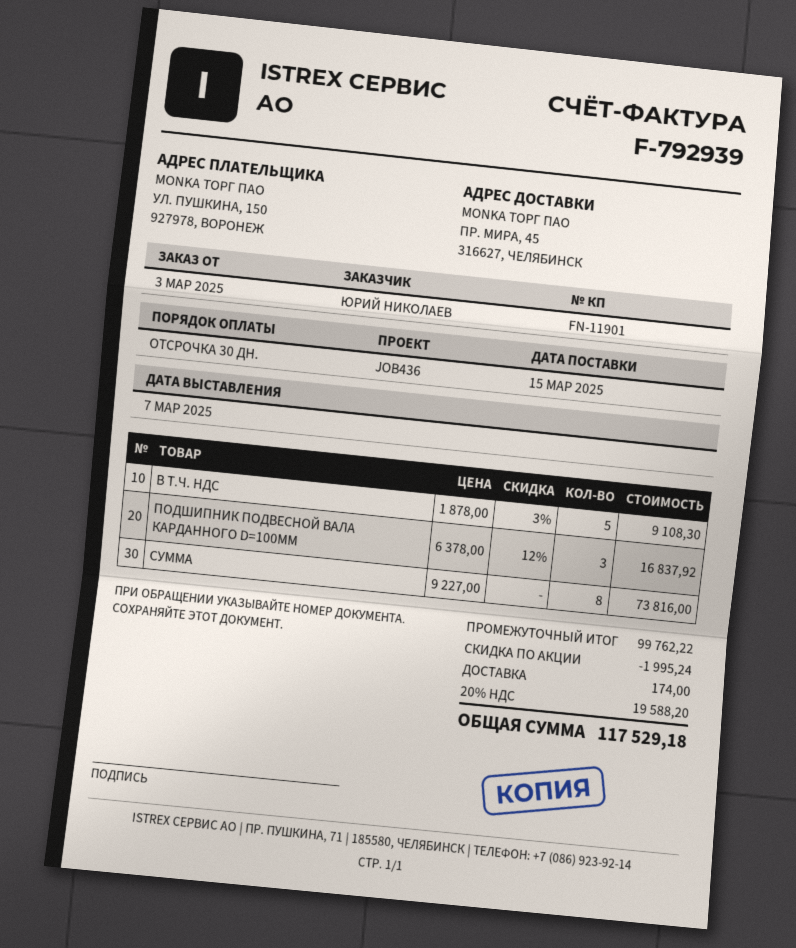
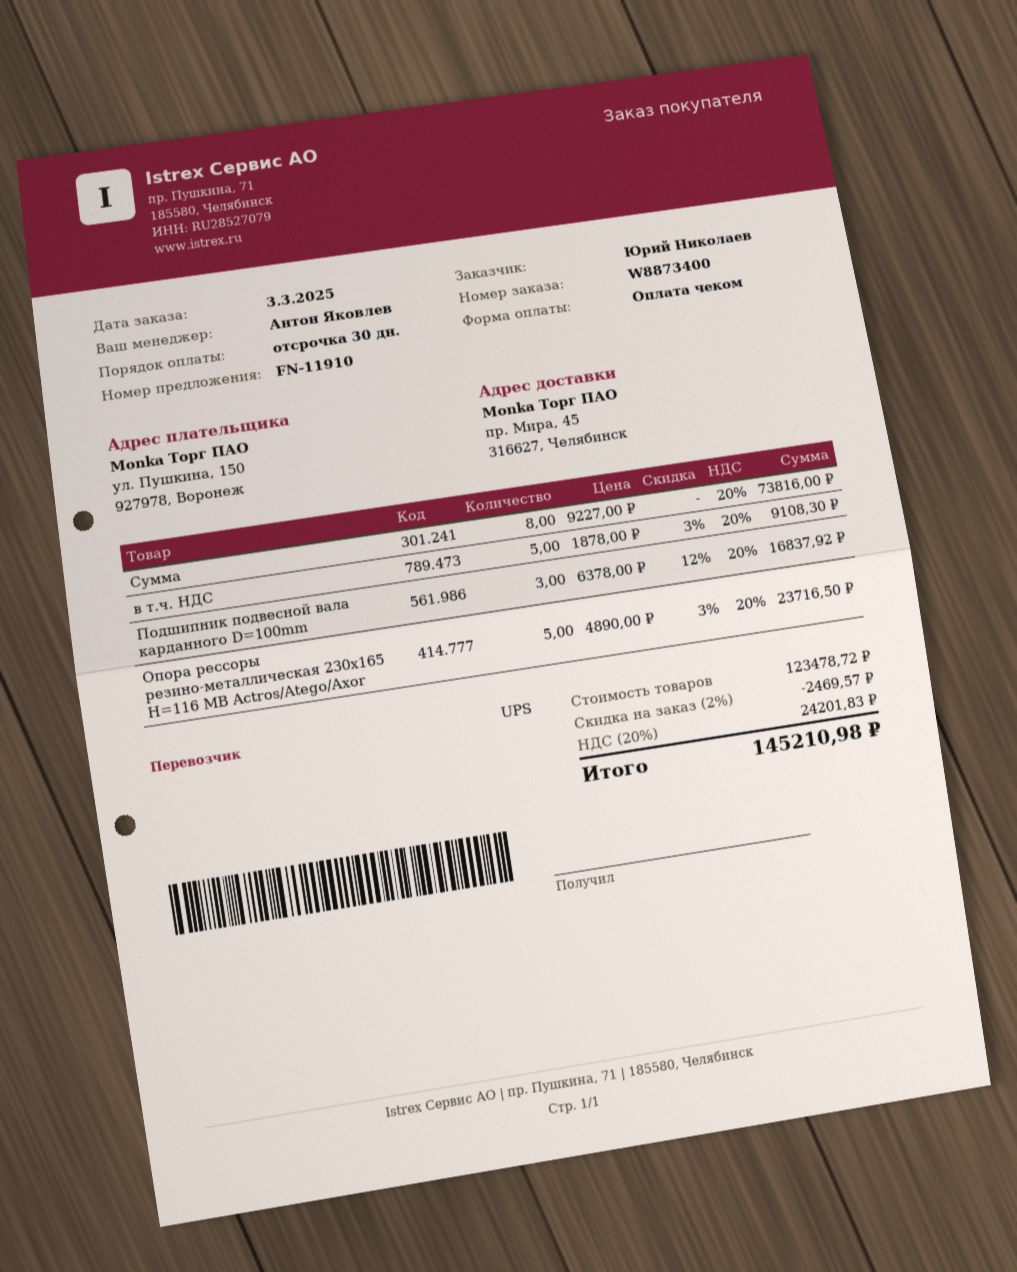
quote number: FN-11901 -> FN-11910
Опора рессоры резино-металлическая 230x165 H=116 MB Actros/Atego/Axor: none -> 5 x 4890.00 - 3% = 23716.50
subtotal: 99762.22 -> 123478.72
discount: 1995.24 -> 2469.57
shipping: 174.00 -> none
tax: 20% = 19588.20 -> 20% = 24201.83
total: 117529.18 -> 145210.98

